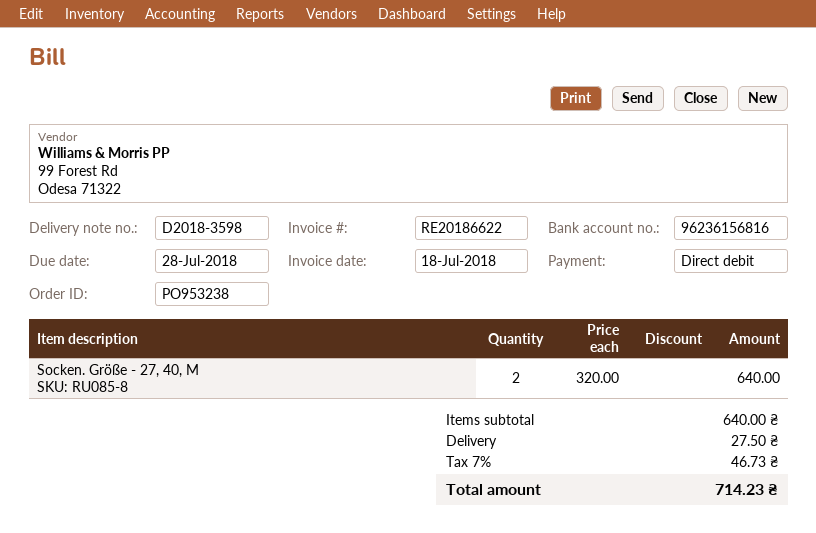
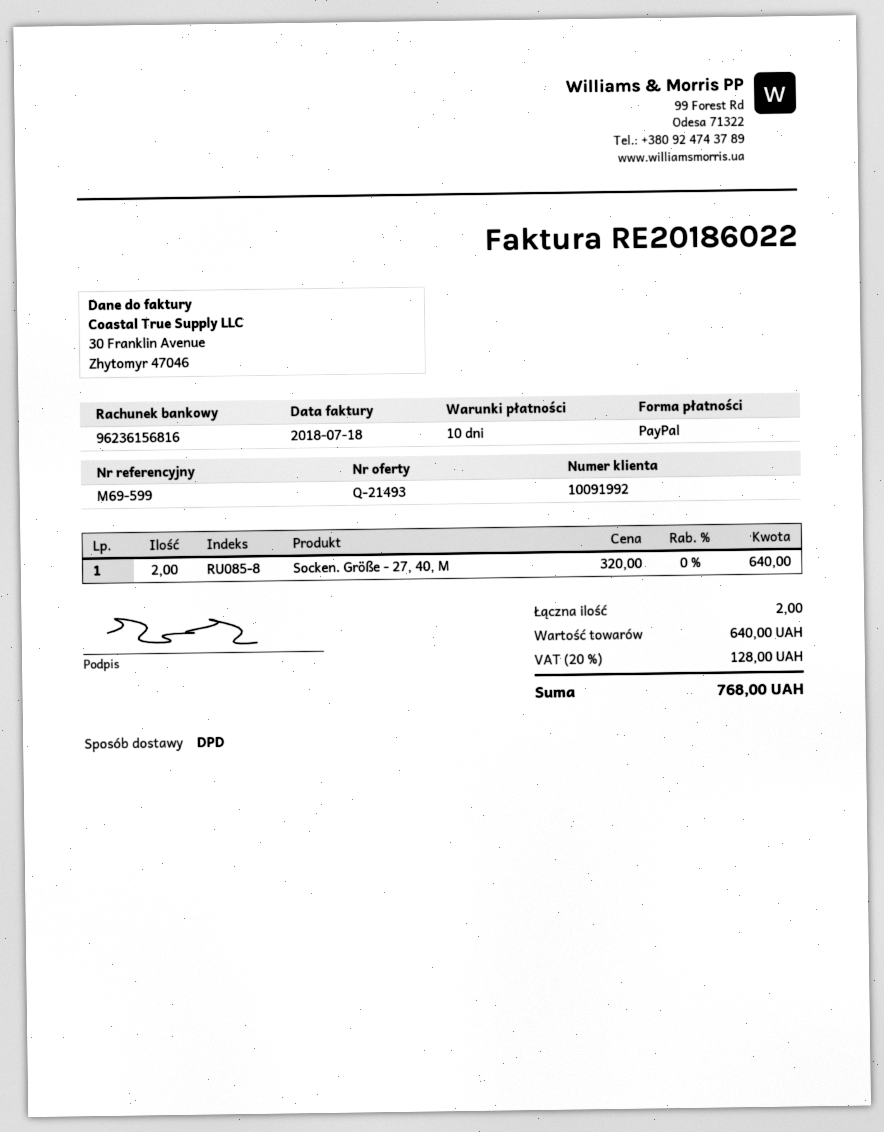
invoice number: RE20186622 -> RE20186022
payment method: direct debit -> PayPal
shipping: 27.50 -> none
tax: 7% = 46.73 -> 20% = 128.00
total: 714.23 -> 768.00

